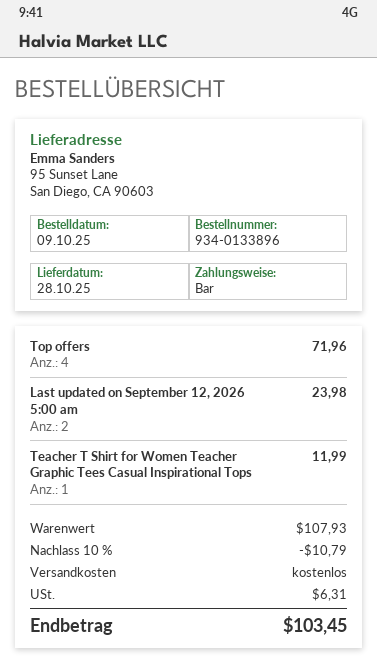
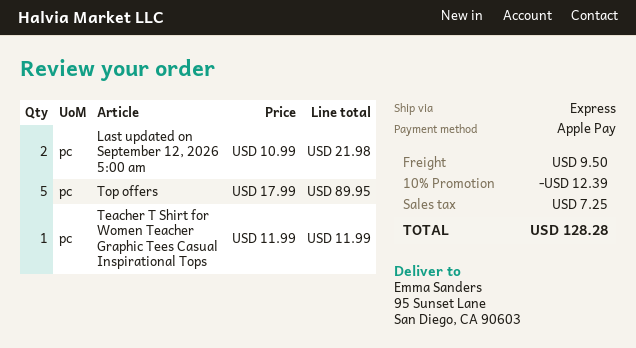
payment method: cash -> Apple Pay
Top offers: 4 for 71.96 -> 5 for 89.95
Last updated on September 12, 2026 5:00 am: 2 for 23.98 -> 2 for 21.98
discount: 10% = 10.79 -> 10% = 12.39
shipping: 0.00 -> 9.50
tax: 6.31 -> 7.25
total: 103.45 -> 128.28

